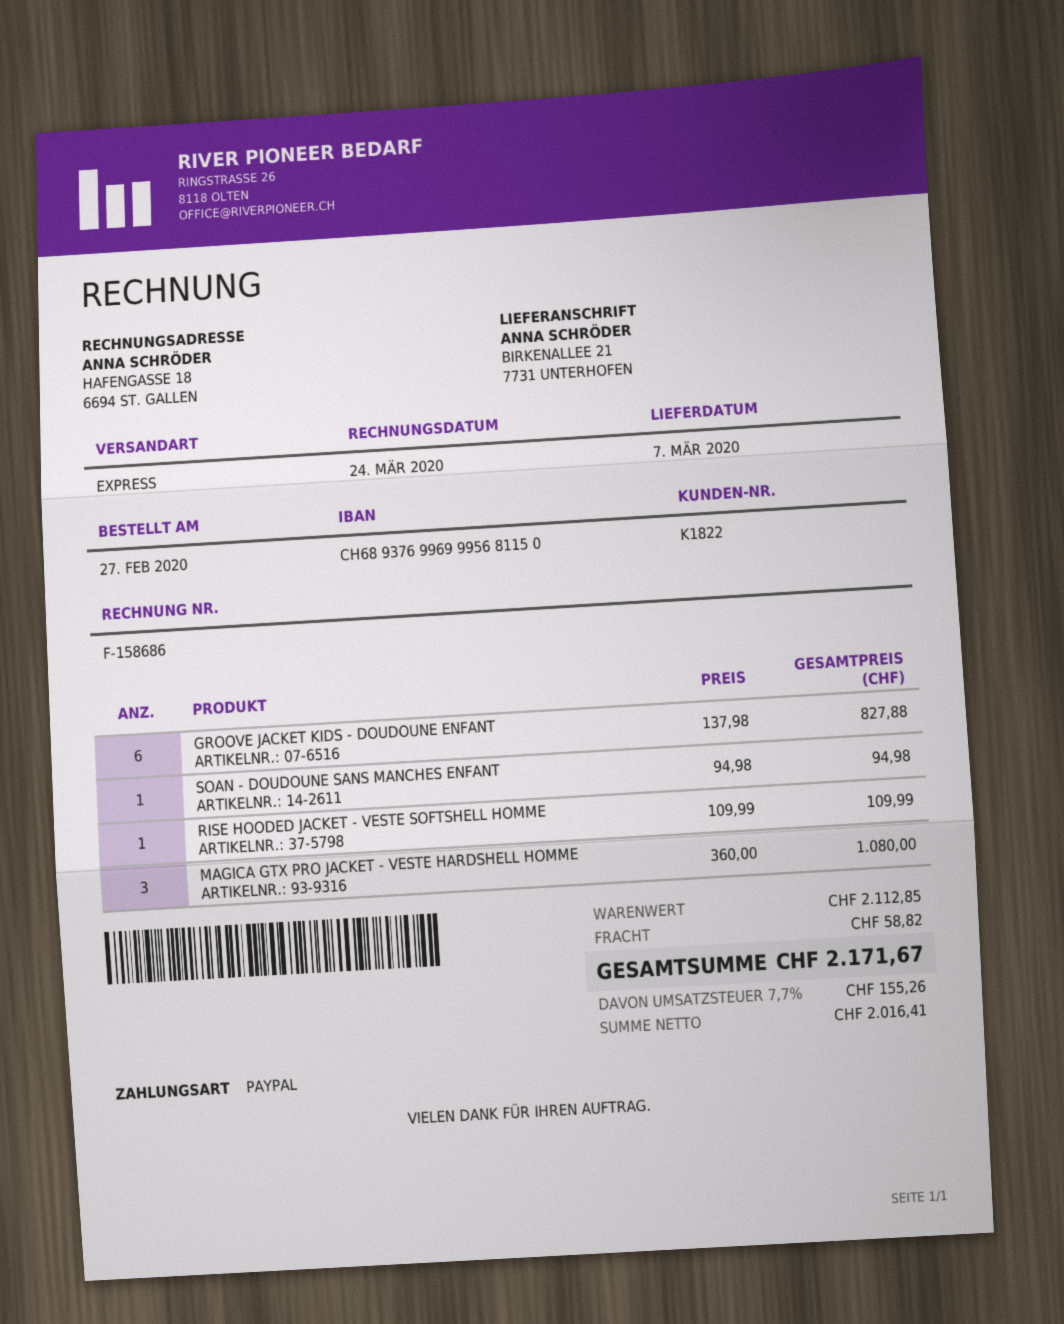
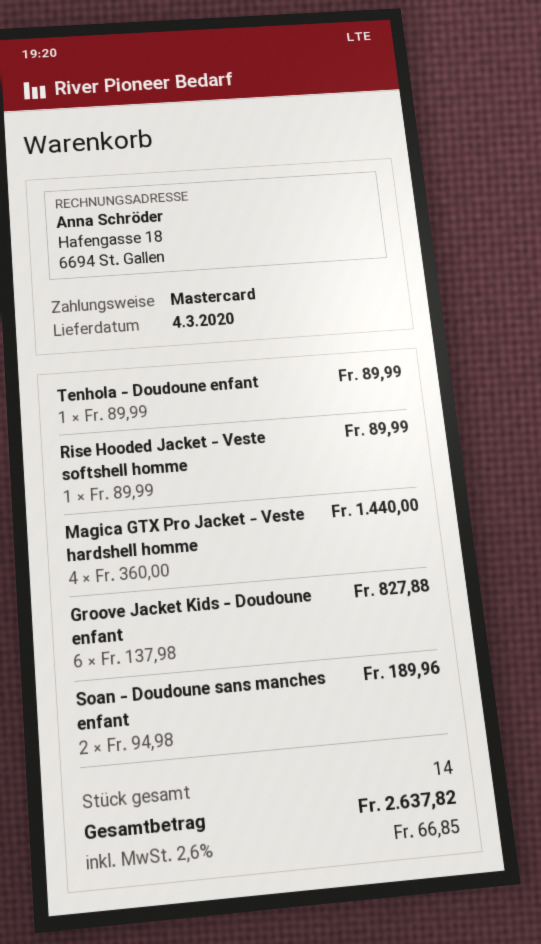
delivery date: 2020-03-07 -> 2020-03-04
payment method: PayPal -> Mastercard
SOAN - DOUDOUNE SANS MANCHES ENFANT: 1 x 94.98 = 94.98 -> 2 x 94.98 = 189.96
RISE HOODED JACKET - VESTE SOFTSHELL HOMME: 1 x 109.99 = 109.99 -> 1 x 89.99 = 89.99
MAGICA GTX PRO JACKET - VESTE HARDSHELL HOMME: 3 x 360.00 = 1080.00 -> 4 x 360.00 = 1440.00
Tenhola - Doudoune enfant: none -> 1 x 89.99 = 89.99
shipping: 58.82 -> none
tax: 7.7% = 155.26 -> 2.6% = 66.85
total: 2171.67 -> 2637.82

